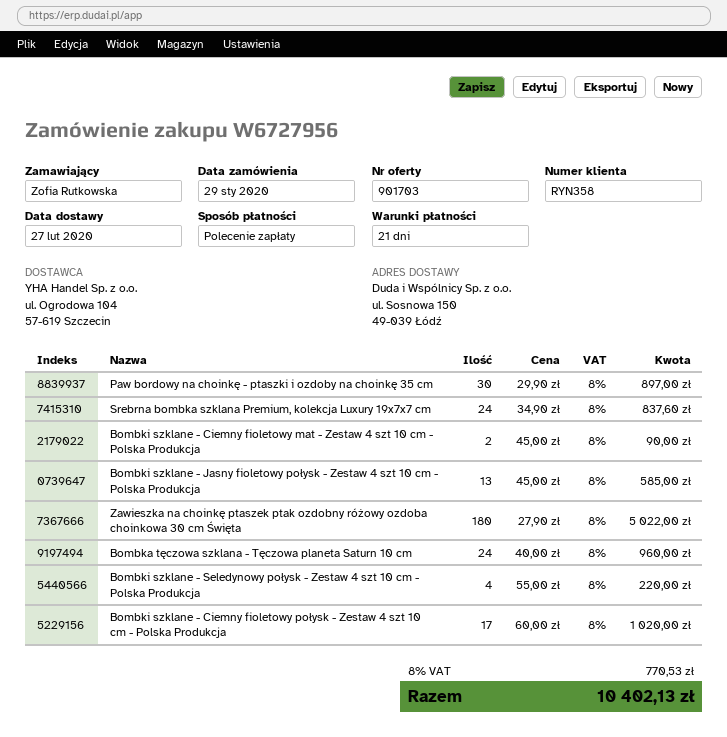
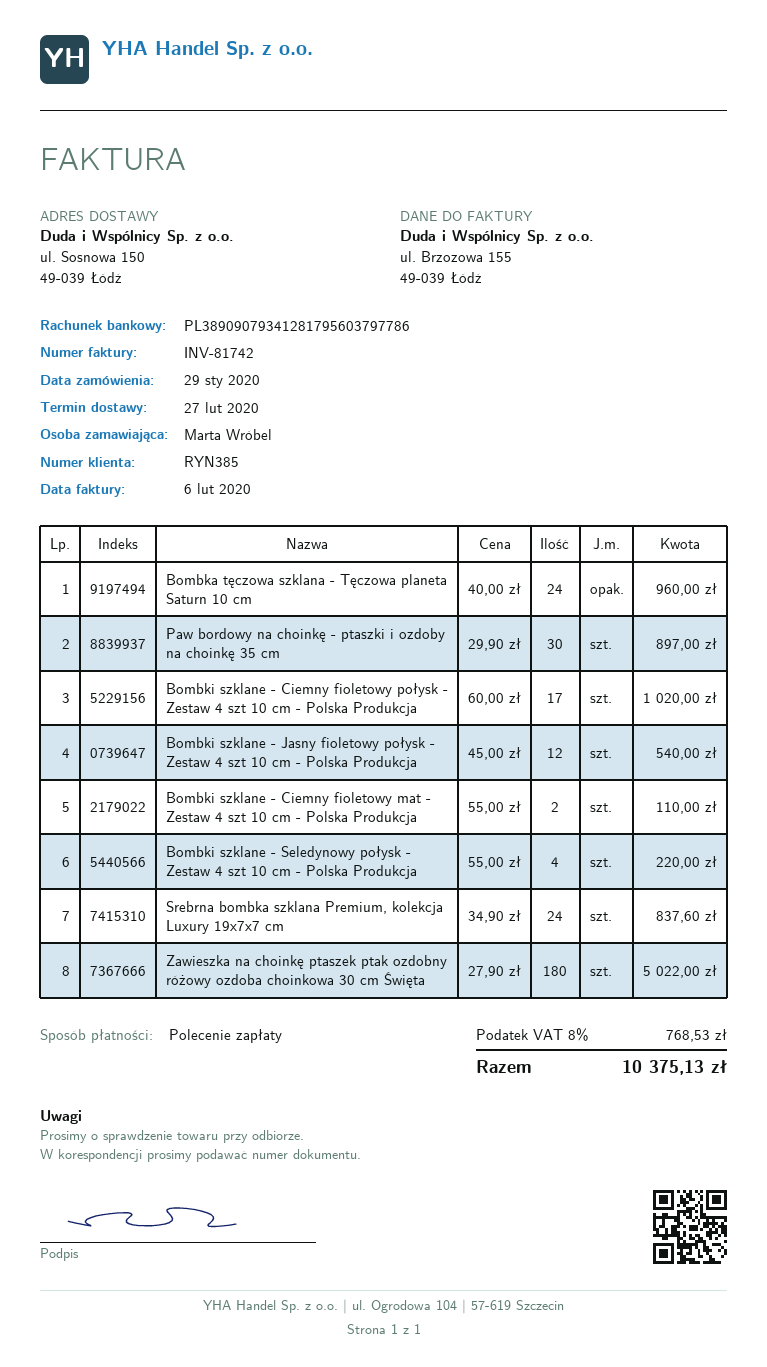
customer number: RYN358 -> RYN385
ordered by: Zofia Rutkowska -> Marta Wróbel
Bombki szklane - Ciemny fioletowy mat - Zestaw 4 szt 10 cm - Polska Produkcja: 2 x 45.00 = 90.00 -> 2 x 55.00 = 110.00
Bombki szklane - Jasny fioletowy połysk - Zestaw 4 szt 10 cm - Polska Produkcja: 13 x 45.00 = 585.00 -> 12 x 45.00 = 540.00
tax: 8% = 770.53 -> 8% = 768.53
total: 10402.13 -> 10375.13

